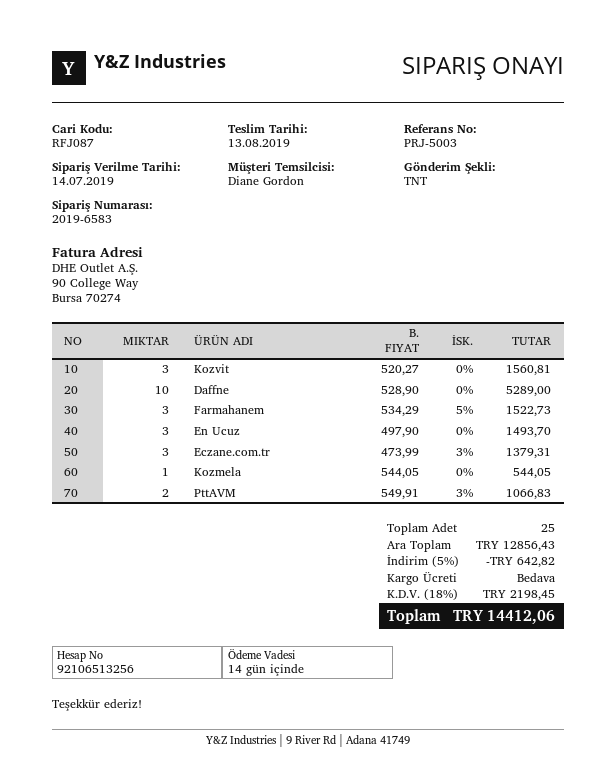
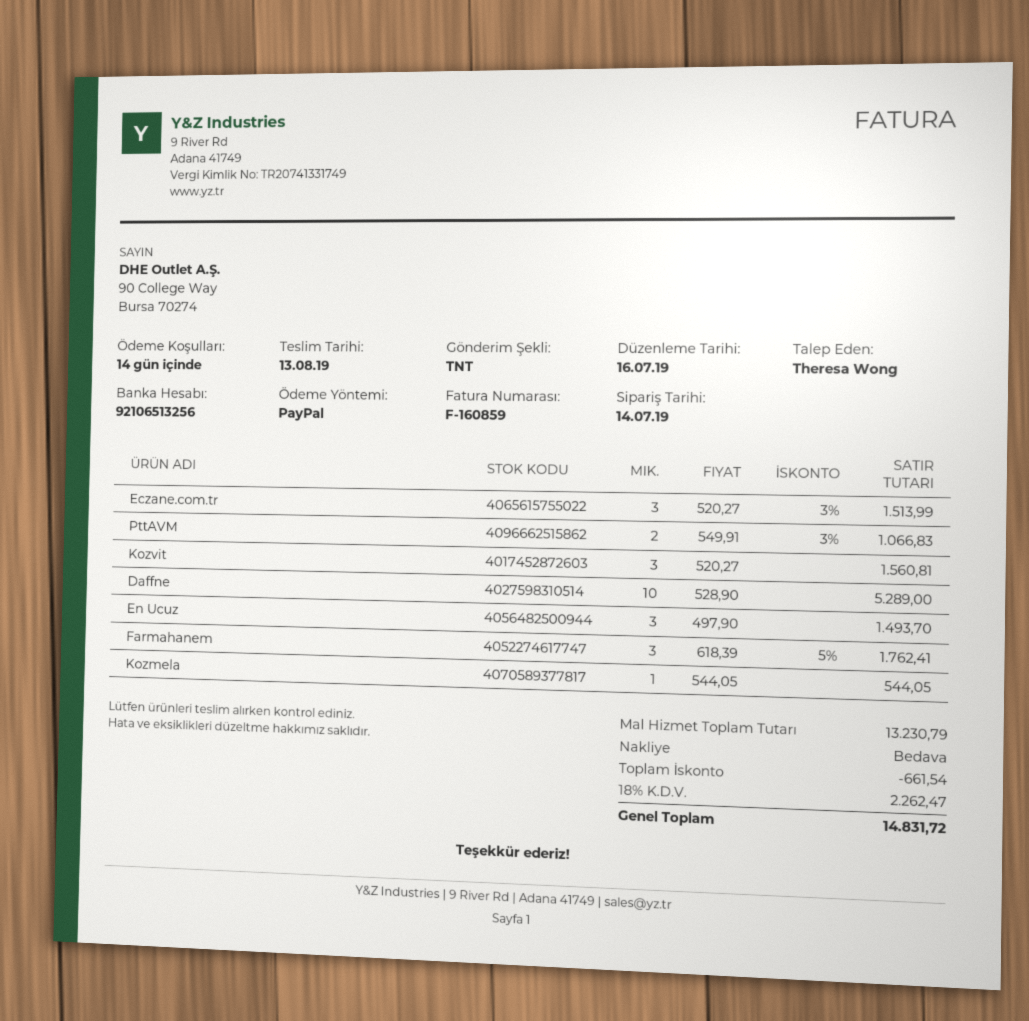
Farmahanem: 3 x 534.29 - 5% = 1522.73 -> 3 x 618.39 - 5% = 1762.41
Eczane.com.tr: 3 x 473.99 - 3% = 1379.31 -> 3 x 520.27 - 3% = 1513.99
subtotal: 12856.43 -> 13230.79
discount: 642.82 -> 661.54
tax: 18% = 2198.45 -> 18% = 2262.47
total: 14412.06 -> 14831.72

